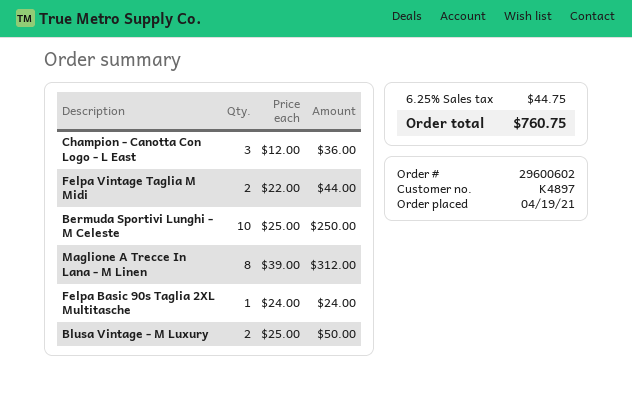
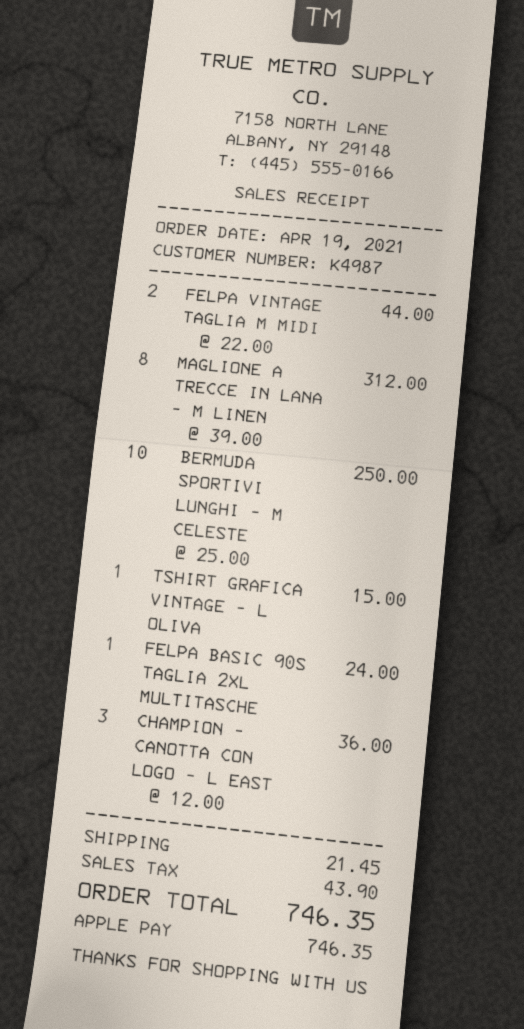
customer number: K4897 -> K4987
Blusa Vintage - M Luxury: 2 x 25.00 = 50.00 -> none
TSHIRT GRAFICA VINTAGE - L OLIVA: none -> 1 x 15.00 = 15.00
shipping: none -> 21.45
tax: 44.75 -> 43.90
total: 760.75 -> 746.35

